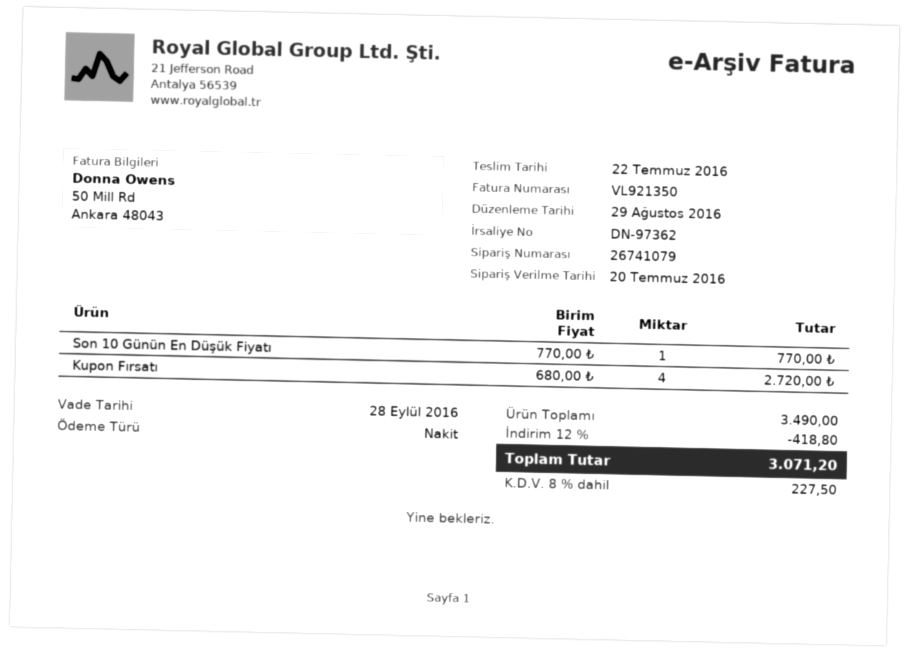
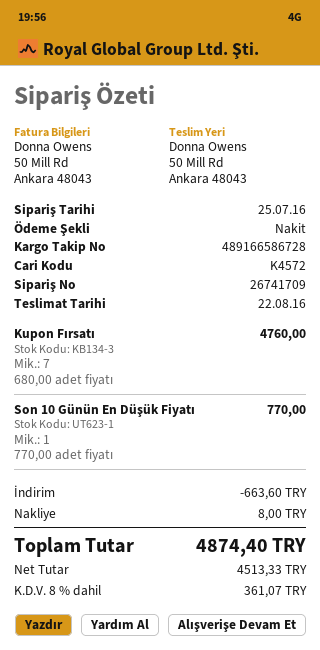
order number: 26741079 -> 26741709
order date: 2016-07-20 -> 2016-07-25
delivery date: 2016-07-22 -> 2016-08-22
Kupon Fırsatı: 4 x 680.00 = 2720.00 -> 7 x 680.00 = 4760.00
discount: 418.80 -> 663.60
shipping: none -> 8.00
tax: 8% = 227.50 -> 8% = 361.07
total: 3071.20 -> 4874.40

